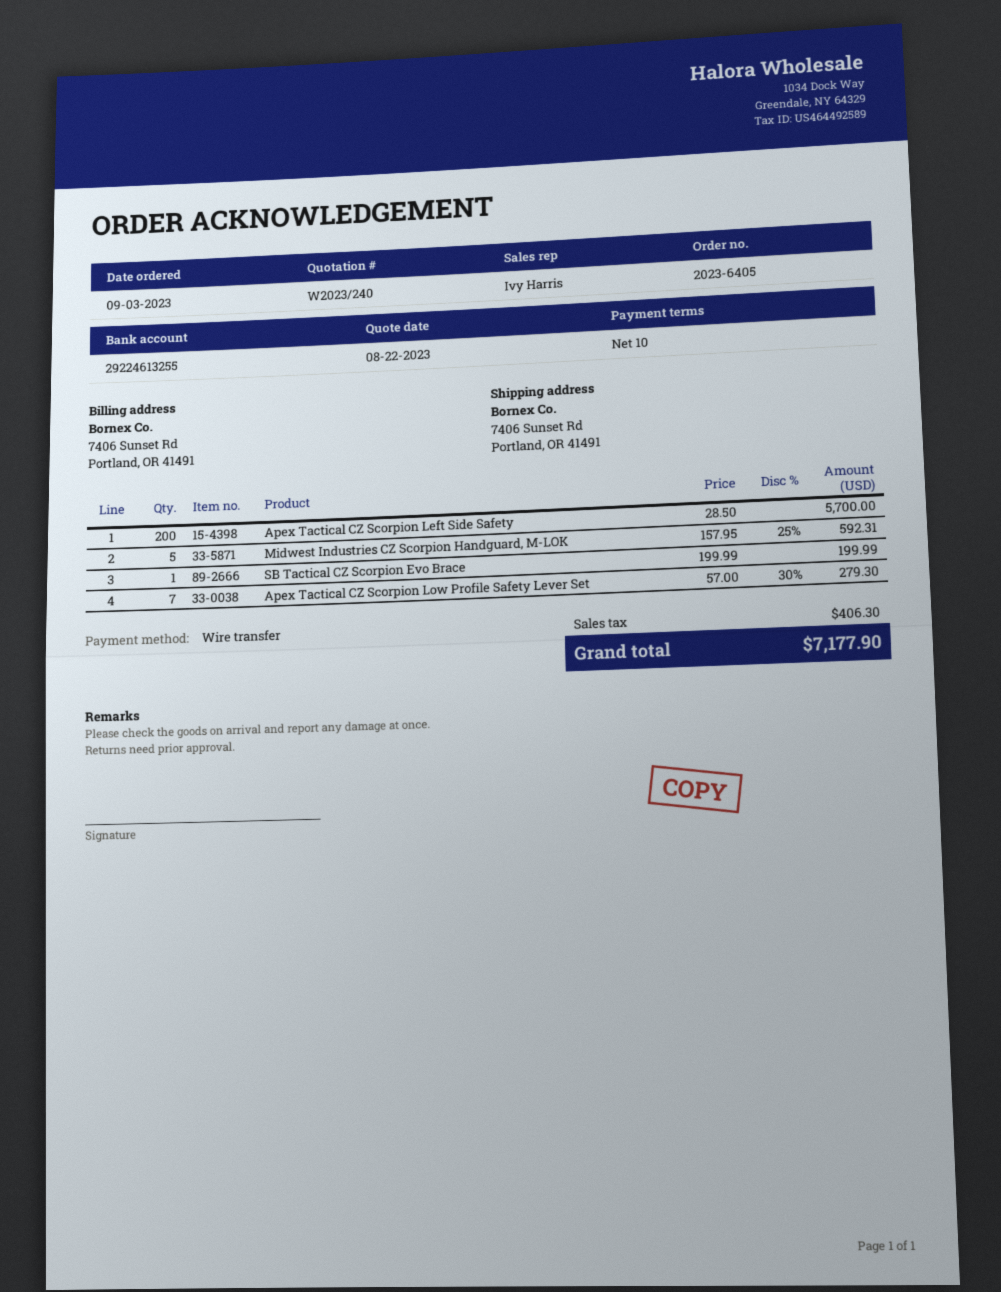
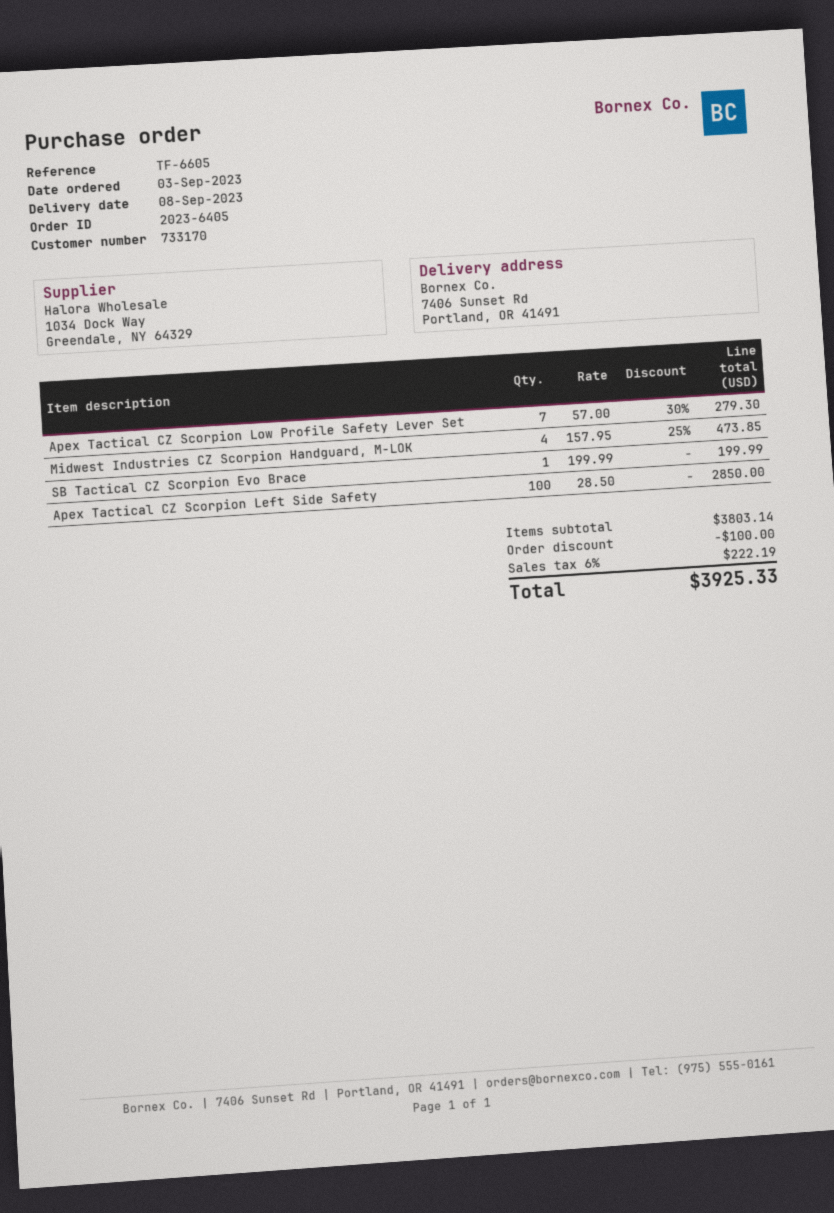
Apex Tactical CZ Scorpion Left Side Safety: 200 x 28.50 = 5700.00 -> 100 x 28.50 = 2850.00
Midwest Industries CZ Scorpion Handguard, M-LOK: 5 x 157.95 - 25% = 592.31 -> 4 x 157.95 - 25% = 473.85
discount: none -> 100.00
tax: 406.30 -> 222.19
total: 7177.90 -> 3925.33

